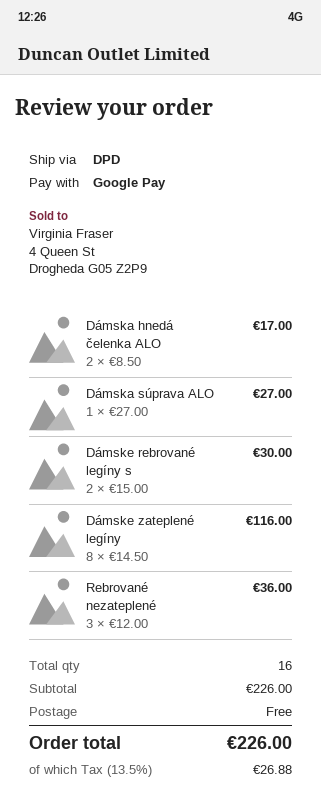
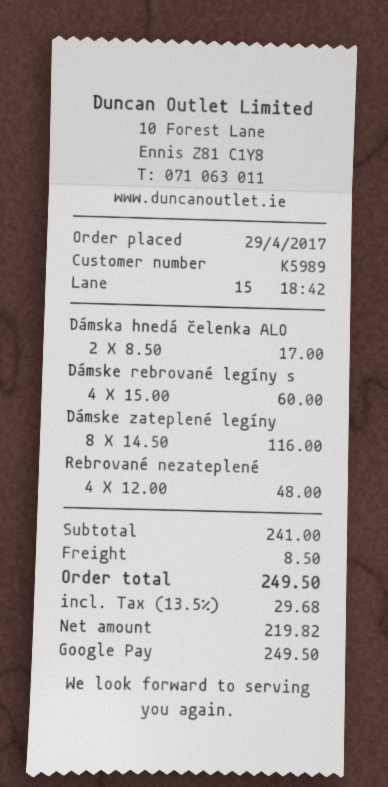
Dámska súprava ALO: 1 x 27.00 = 27.00 -> none
Dámske rebrované legíny s: 2 x 15.00 = 30.00 -> 4 x 15.00 = 60.00
Rebrované nezateplené: 3 x 12.00 = 36.00 -> 4 x 12.00 = 48.00
subtotal: 226.00 -> 241.00
shipping: 0.00 -> 8.50
tax: 13.5% = 26.88 -> 13.5% = 29.68
total: 226.00 -> 249.50

